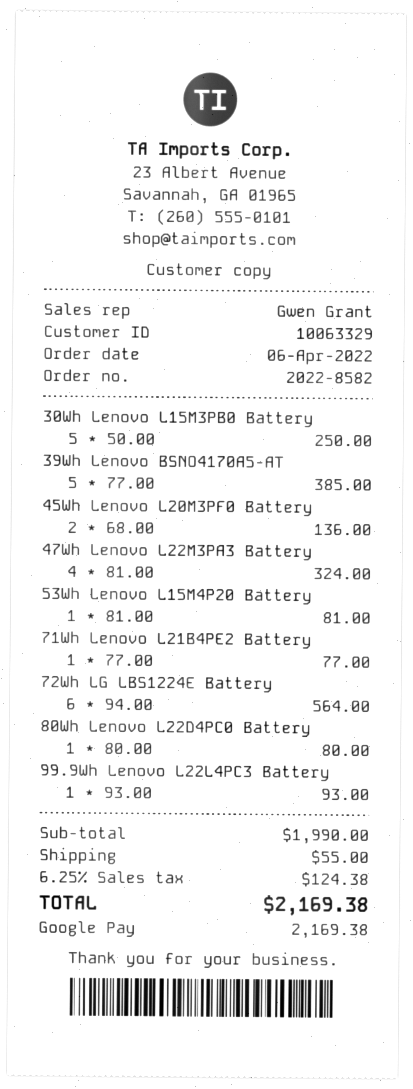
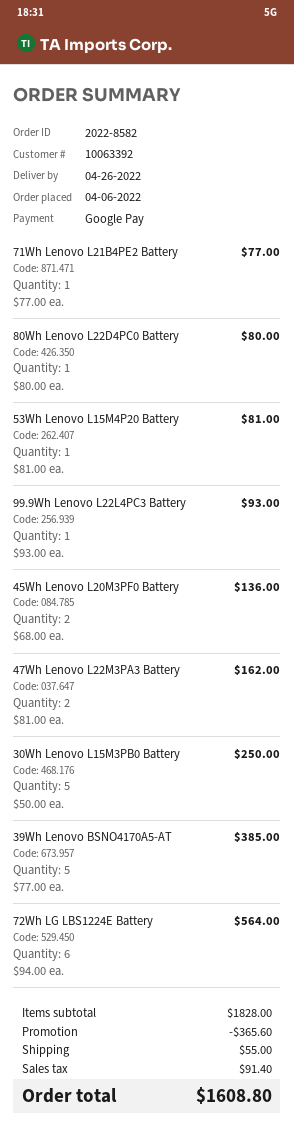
customer number: 10063329 -> 10063392
47Wh Lenovo L22M3PA3 Battery: 4 x 81.00 = 324.00 -> 2 x 81.00 = 162.00
subtotal: 1990.00 -> 1828.00
discount: none -> 365.60
tax: 124.38 -> 91.40
total: 2169.38 -> 1608.80

